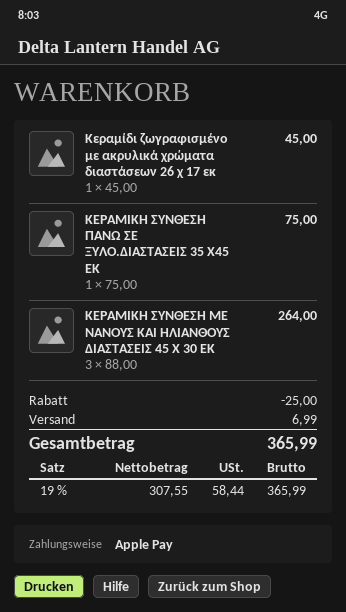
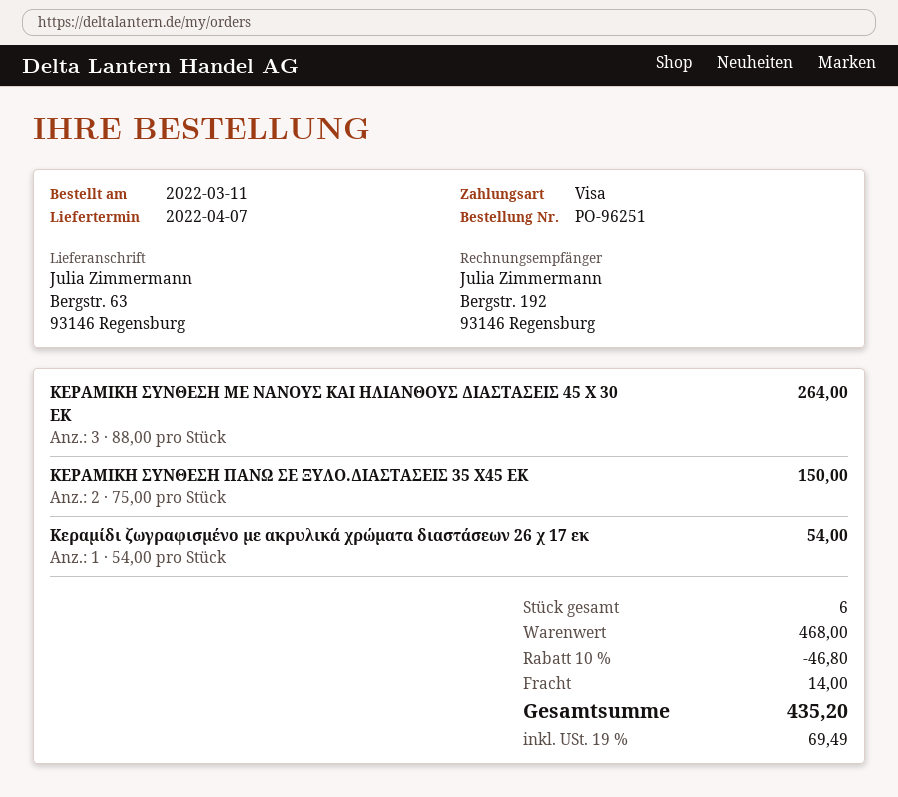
payment method: Apple Pay -> Visa
Κεραμίδι ζωγραφισμένο με ακρυλικά χρώματα διαστάσεων 26 χ 17 εκ: 1 x 45.00 = 45.00 -> 1 x 54.00 = 54.00
ΚΕΡΑΜΙΚΗ ΣΥΝΘΕΣΗ ΠΑΝΩ ΣΕ ΞΥΛΟ.ΔΙΑΣΤΑΣΕΙΣ 35 Χ45 ΕΚ: 1 x 75.00 = 75.00 -> 2 x 75.00 = 150.00
discount: 25.00 -> 46.80
shipping: 6.99 -> 14.00
tax: 19% = 58.44 -> 19% = 69.49
total: 365.99 -> 435.20

